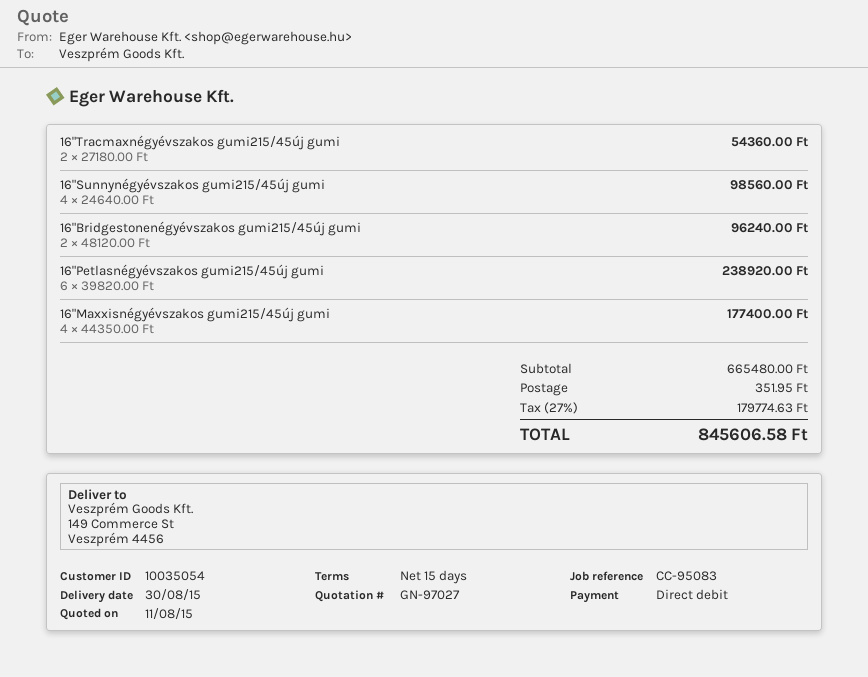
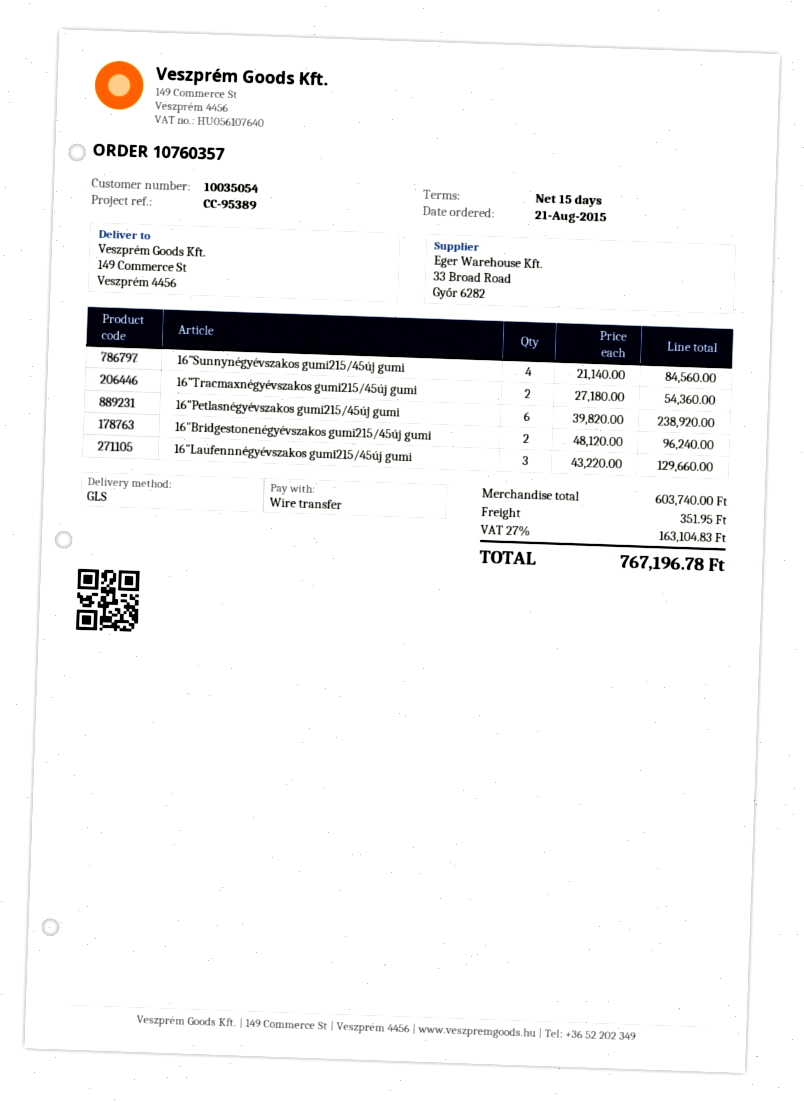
reference: CC-95083 -> CC-95389
payment method: direct debit -> bank transfer
16"Sunnynégyévszakos gumi215/45új gumi: 4 x 24640.00 = 98560.00 -> 4 x 21140.00 = 84560.00
16"Maxxisnégyévszakos gumi215/45új gumi: 4 x 44350.00 = 177400.00 -> none
16"Laufennnégyévszakos gumi215/45új gumi: none -> 3 x 43220.00 = 129660.00
subtotal: 665480.00 -> 603740.00
tax: 27% = 179774.63 -> 27% = 163104.83
total: 845606.58 -> 767196.78

